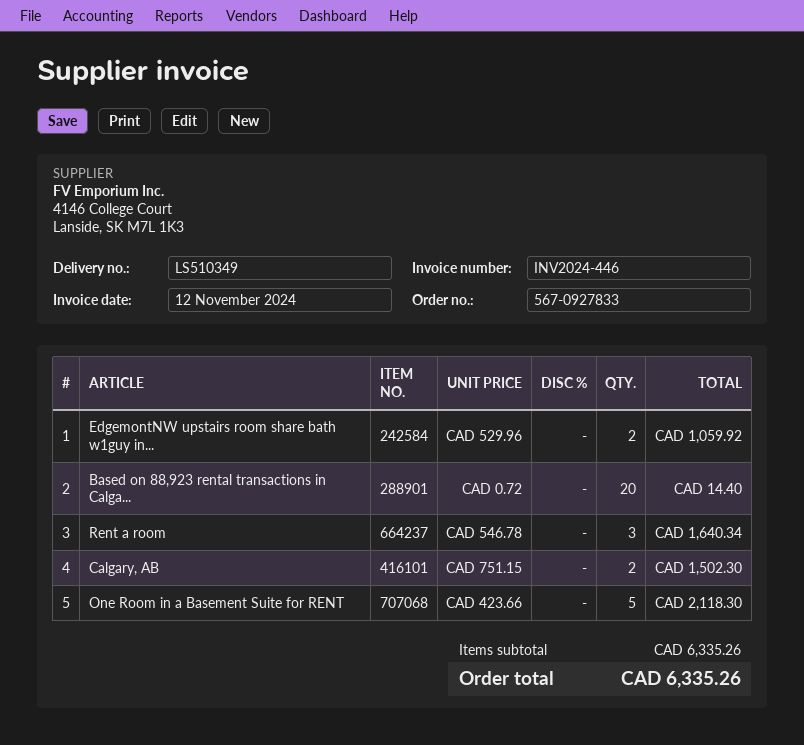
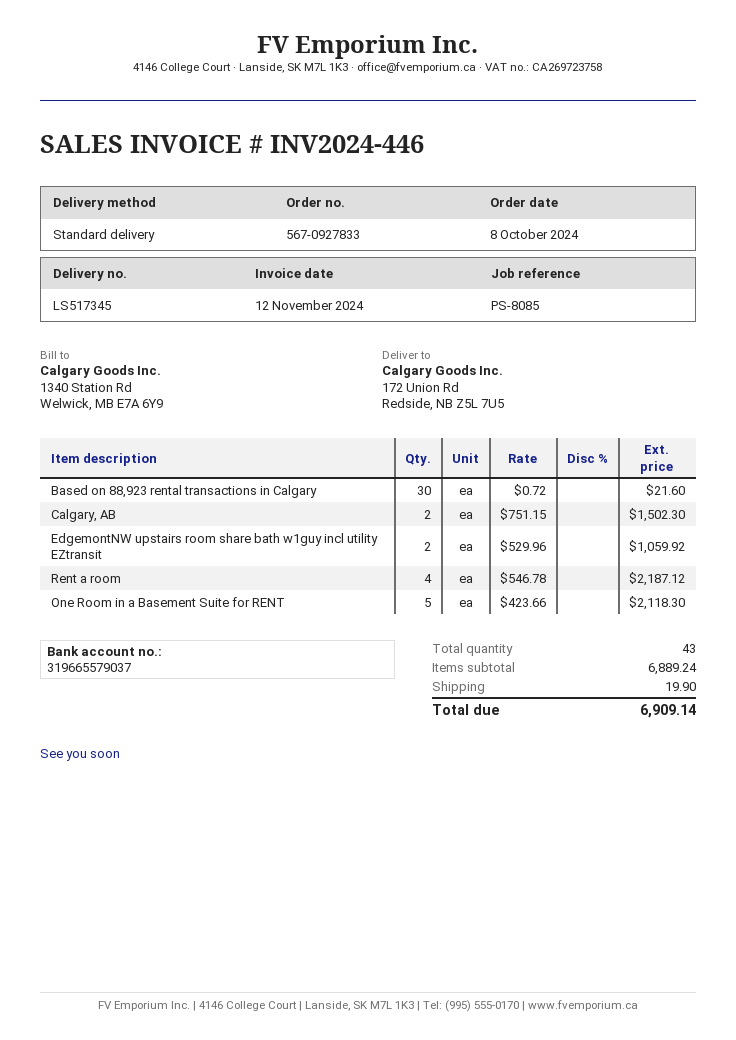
delivery note number: LS510349 -> LS517345
Based on 88,923 rental transactions in Calga...: 20 x 0.72 = 14.40 -> 30 x 0.72 = 21.60
Rent a room: 3 x 546.78 = 1640.34 -> 4 x 546.78 = 2187.12
subtotal: 6335.26 -> 6889.24
shipping: none -> 19.90
total: 6335.26 -> 6909.14

